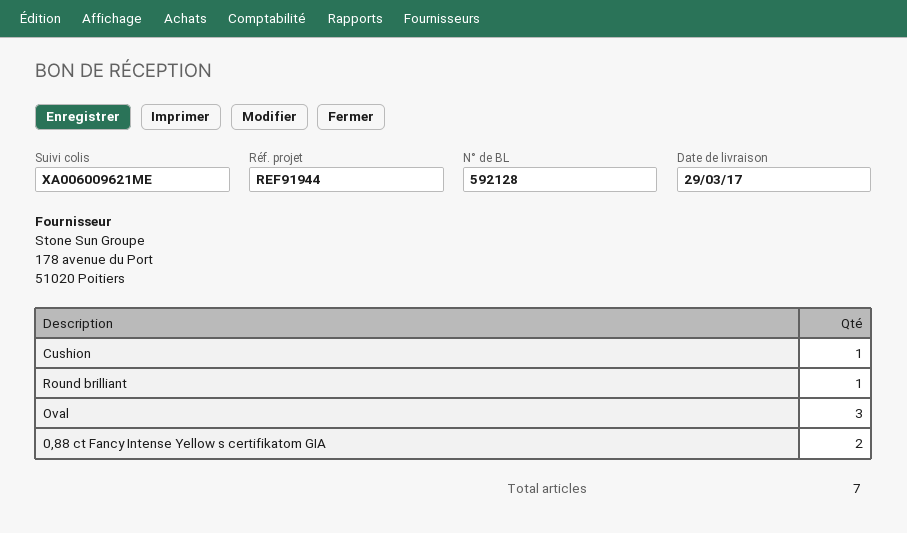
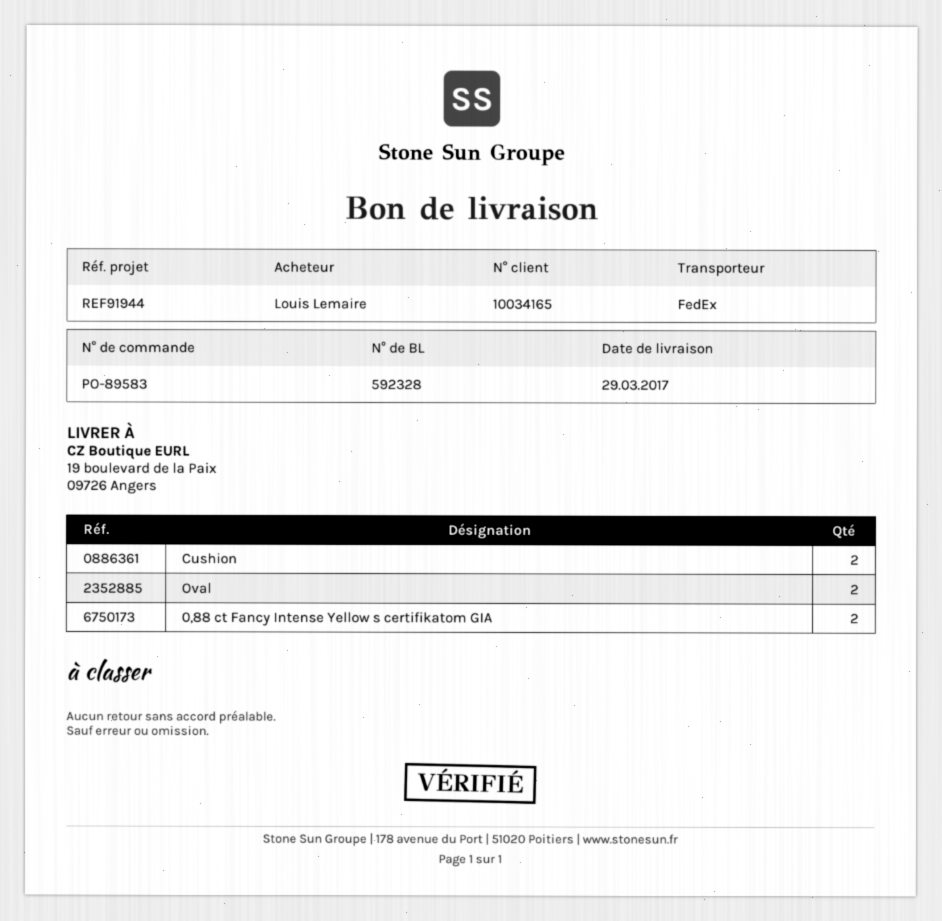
delivery note number: 592128 -> 592328
Cushion: 1 -> 2
Round brilliant: 1 -> none
Oval: 3 -> 2

